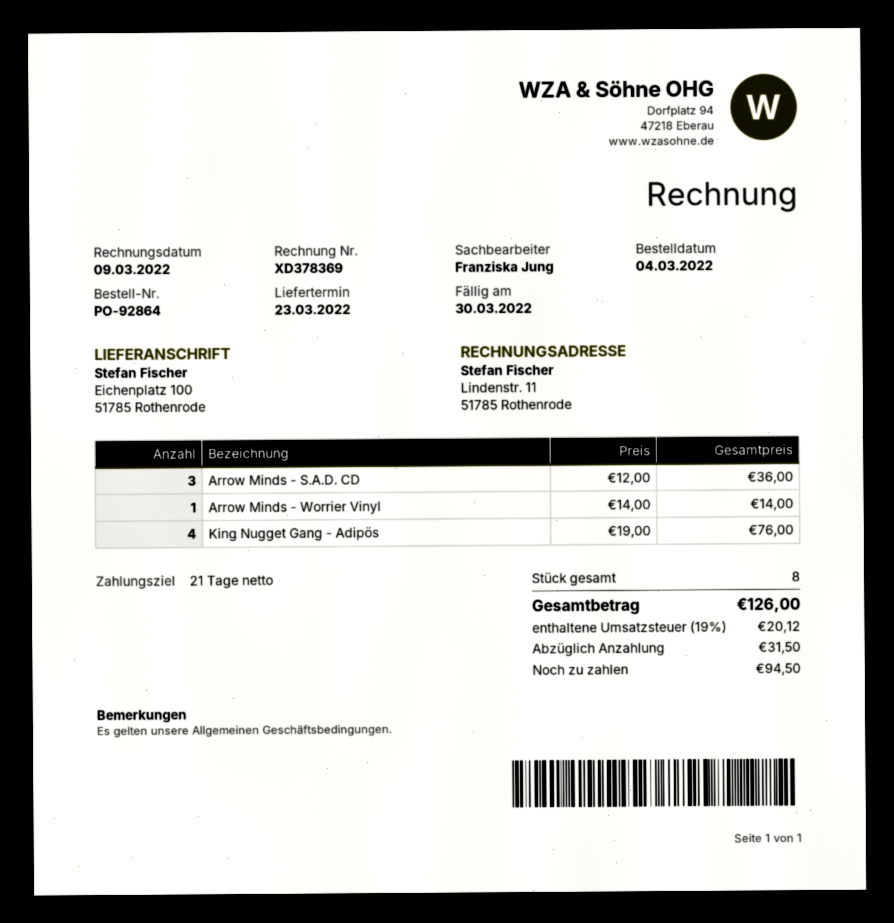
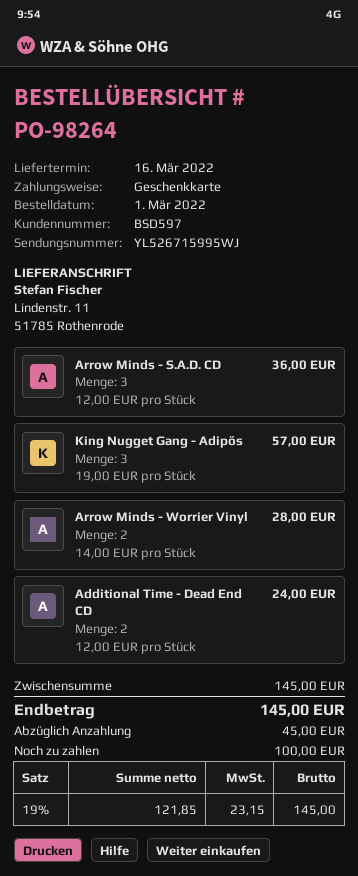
order number: PO-92864 -> PO-98264
order date: 2022-03-04 -> 2022-03-01
delivery date: 2022-03-23 -> 2022-03-16
ship to: Eichenplatz 100, 51785 Rothenrode -> Lindenstr. 11, 51785 Rothenrode
Arrow Minds - Worrier Vinyl: 1 x 14.00 = 14.00 -> 2 x 14.00 = 28.00
King Nugget Gang - Adipös: 4 x 19.00 = 76.00 -> 3 x 19.00 = 57.00
Additional Time - Dead End CD: none -> 2 x 12.00 = 24.00
tax: 19% = 20.12 -> 19% = 23.15
total: 126.00 -> 145.00
deposit: 31.50 -> 45.00
balance: 94.50 -> 100.00

